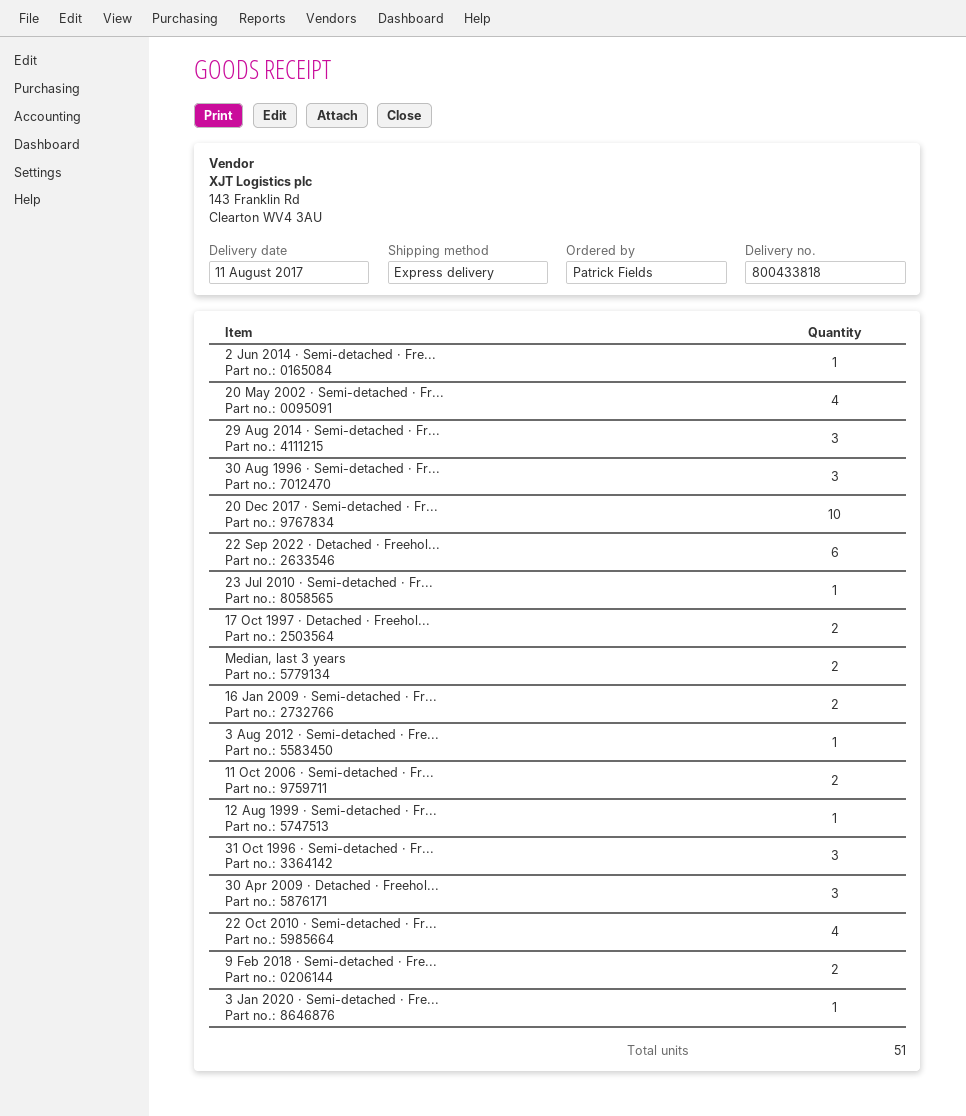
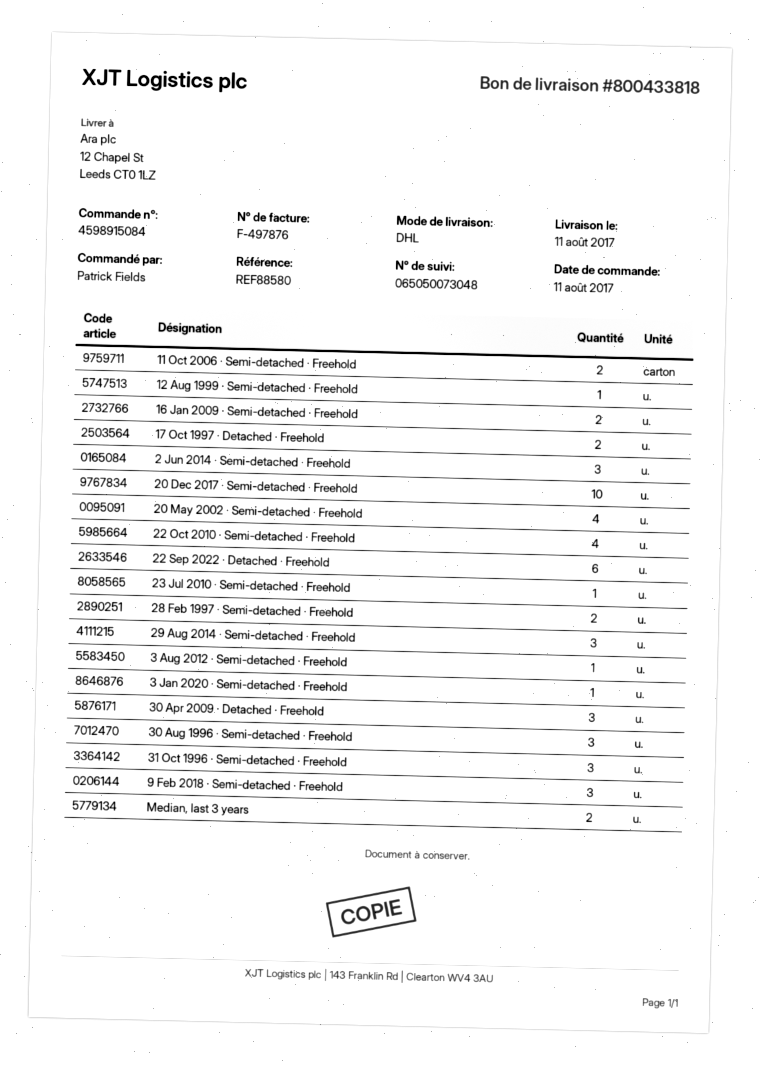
shipping method: express -> DHL
2 Jun 2014 · Semi-detached · Fre...: 1 -> 3
9 Feb 2018 · Semi-detached · Fre...: 2 -> 3
28 Feb 1997 · Semi-detached · Freehold: none -> 2

